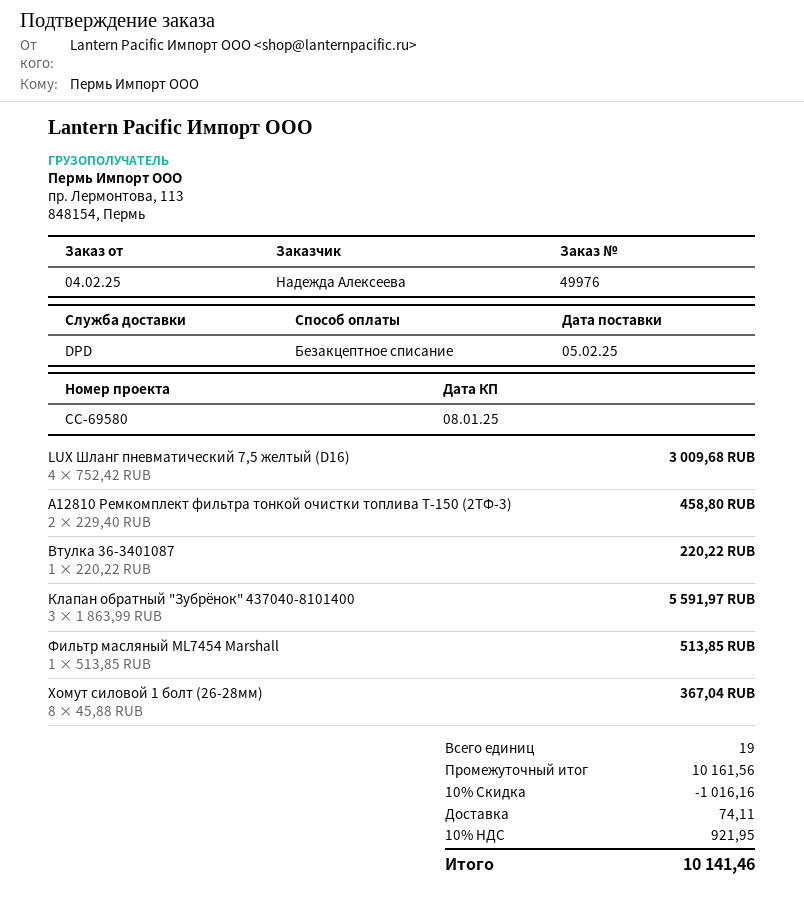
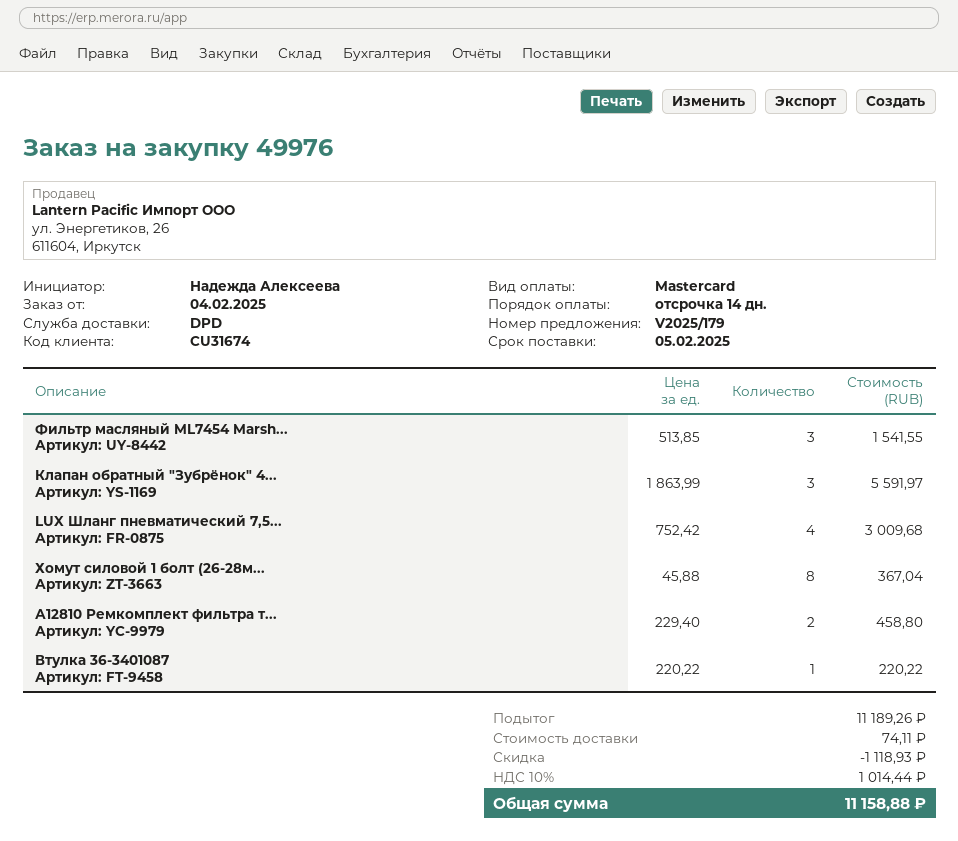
payment method: direct debit -> Mastercard
Фильтр масляный ML7454 Marshall: 1 x 513.85 = 513.85 -> 3 x 513.85 = 1541.55
subtotal: 10161.56 -> 11189.26
discount: 1016.16 -> 1118.93
tax: 10% = 921.95 -> 10% = 1014.44
total: 10141.46 -> 11158.88

